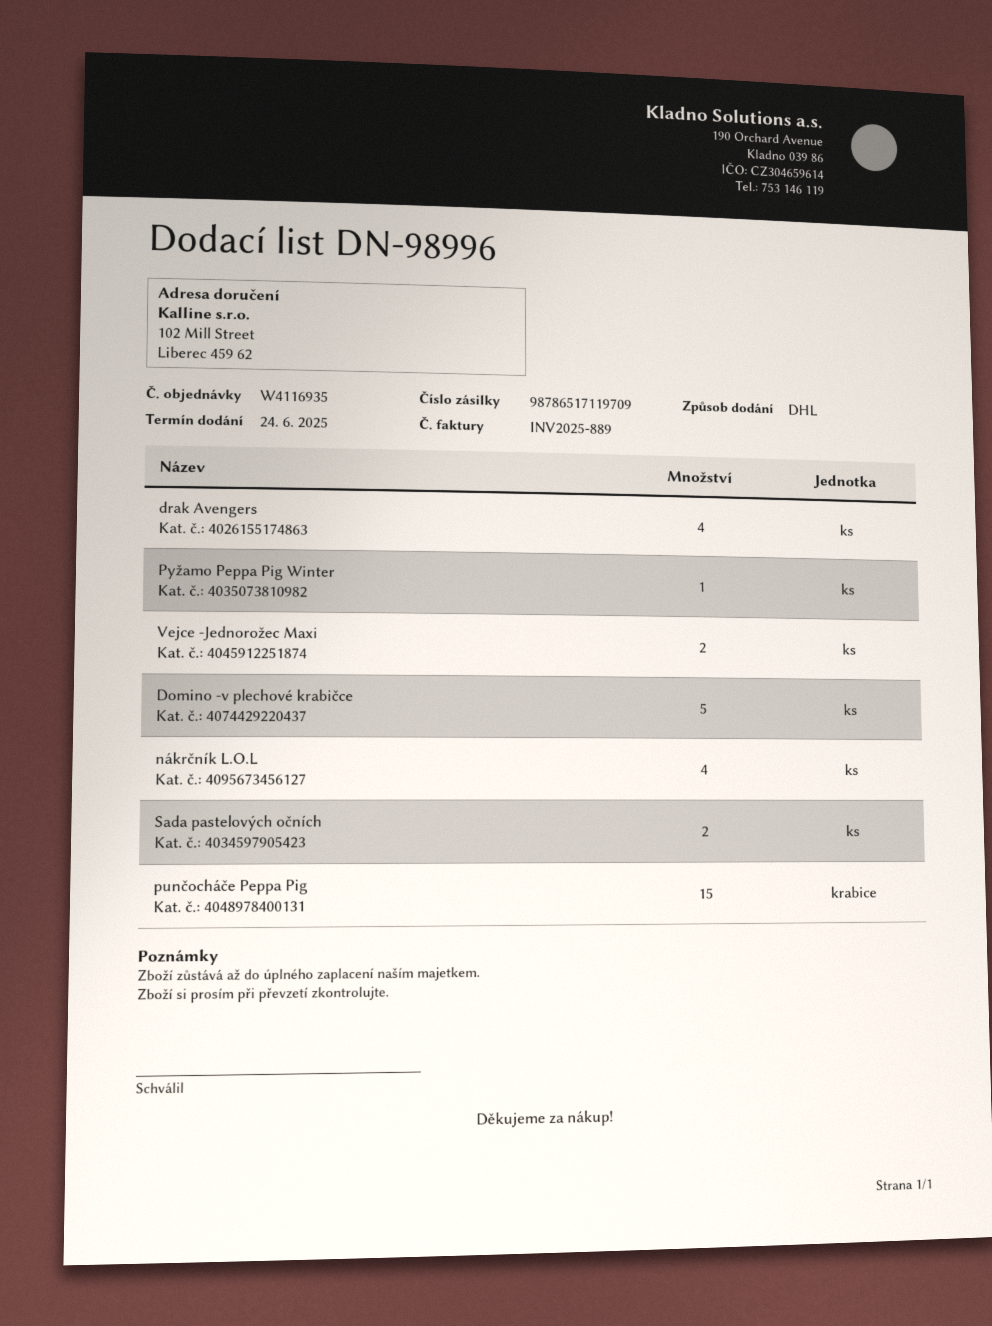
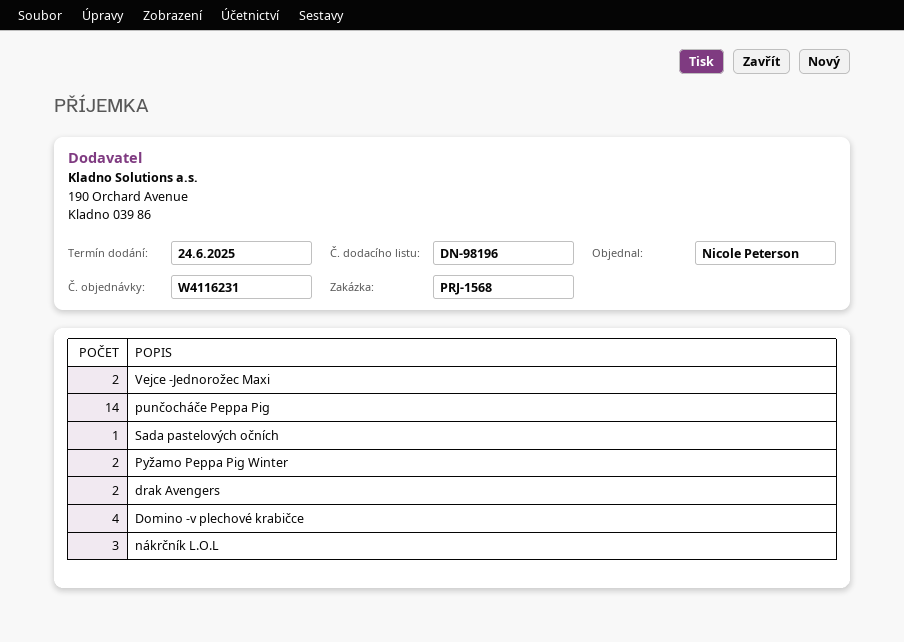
order number: W4116935 -> W4116231
delivery note number: DN-98996 -> DN-98196
drak Avengers: 4 -> 2
Pyžamo Peppa Pig Winter: 1 -> 2
Domino -v plechové krabičce: 5 -> 4
nákrčník L.O.L: 4 -> 3
Sada pastelových očních: 2 -> 1
punčocháče Peppa Pig: 15 -> 14

